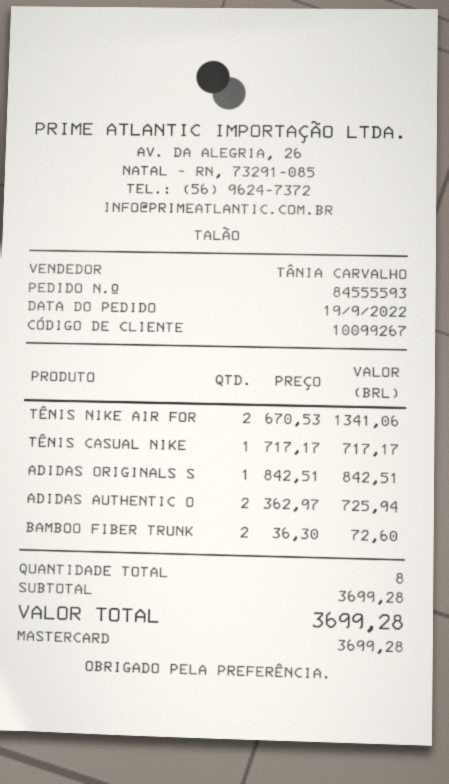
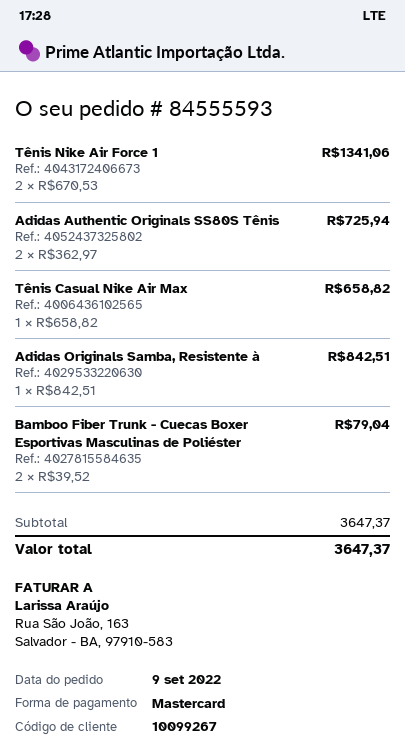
order date: 2022-09-19 -> 2022-09-09
TÊNIS CASUAL NIKE: 1 x 717.17 = 717.17 -> 1 x 658.82 = 658.82
BAMBOO FIBER TRUNK: 2 x 36.30 = 72.60 -> 2 x 39.52 = 79.04
subtotal: 3699.28 -> 3647.37
total: 3699.28 -> 3647.37

